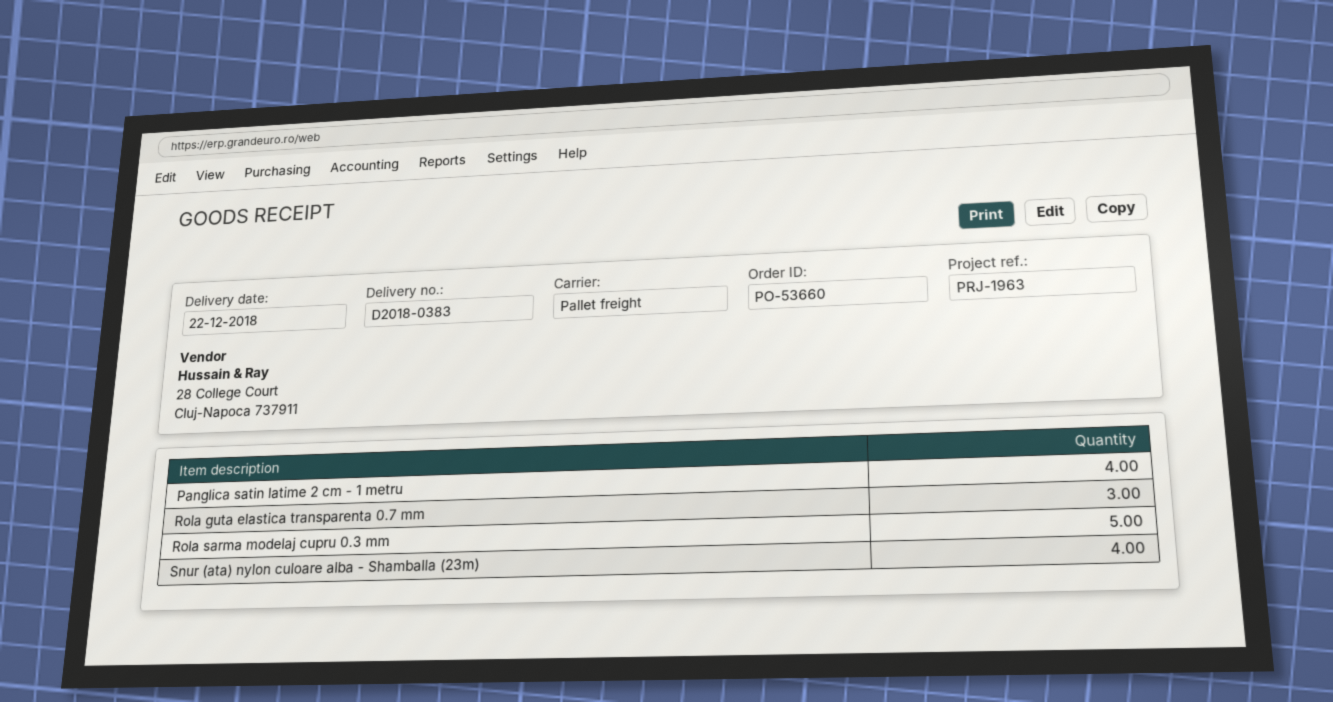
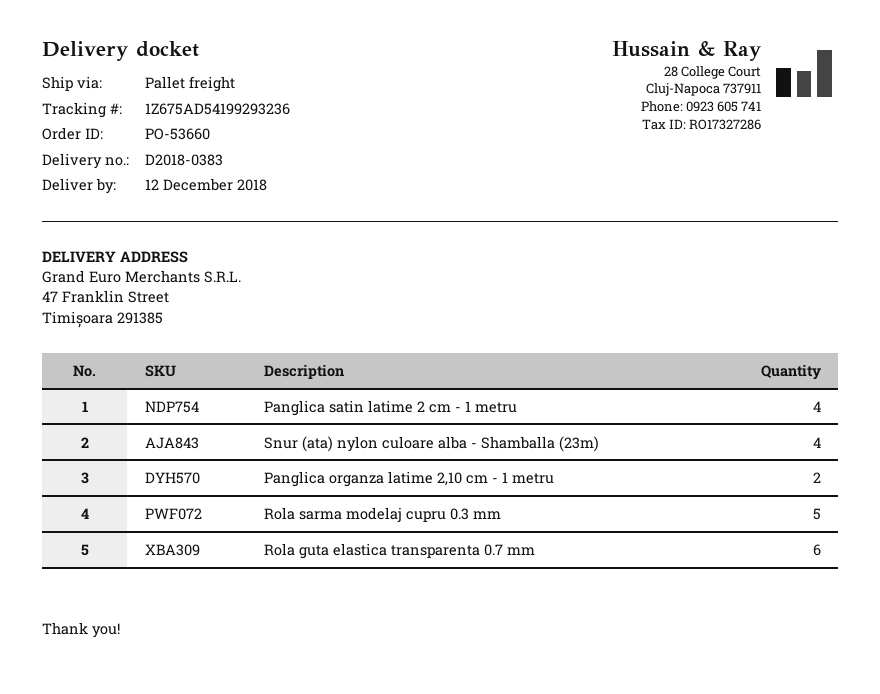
delivery date: 2018-12-22 -> 2018-12-12
Rola guta elastica transparenta 0.7 mm: 3 -> 6
Panglica organza latime 2,10 cm - 1 metru: none -> 2

